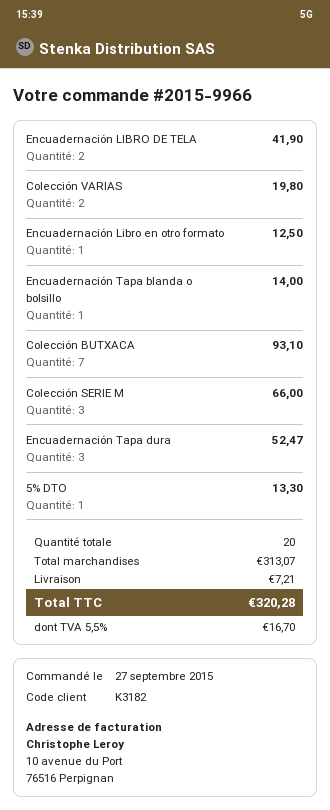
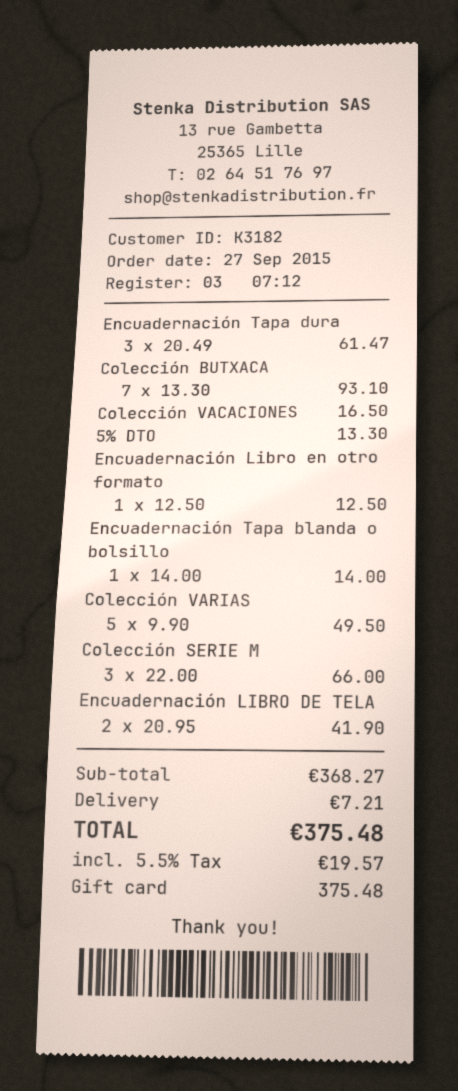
Colección VARIAS: 2 for 19.80 -> 5 for 49.50
Encuadernación Tapa dura: 3 for 52.47 -> 3 for 61.47
Colección VACACIONES: none -> 1 for 16.50
subtotal: 313.07 -> 368.27
tax: 5.5% = 16.70 -> 5.5% = 19.57
total: 320.28 -> 375.48

